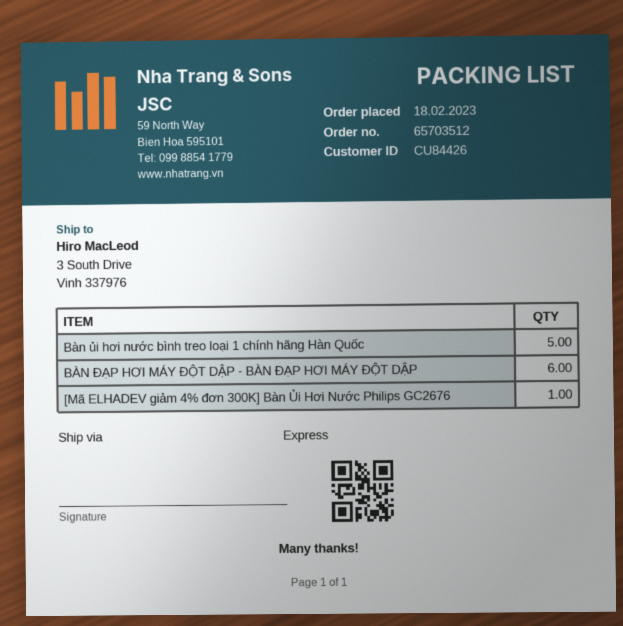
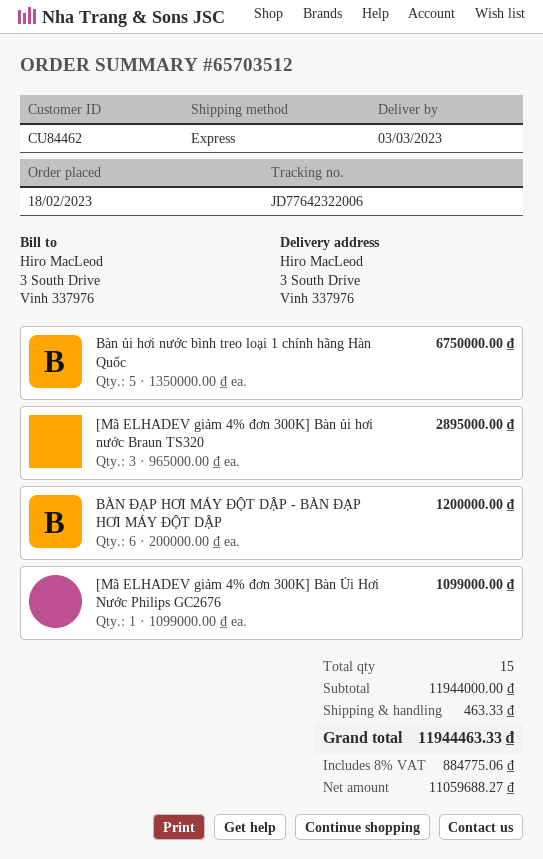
customer number: CU84426 -> CU84462
[Mã ELHADEV giảm 4% đơn 300K] Bàn ủi hơi nước Braun TS320: none -> 3

